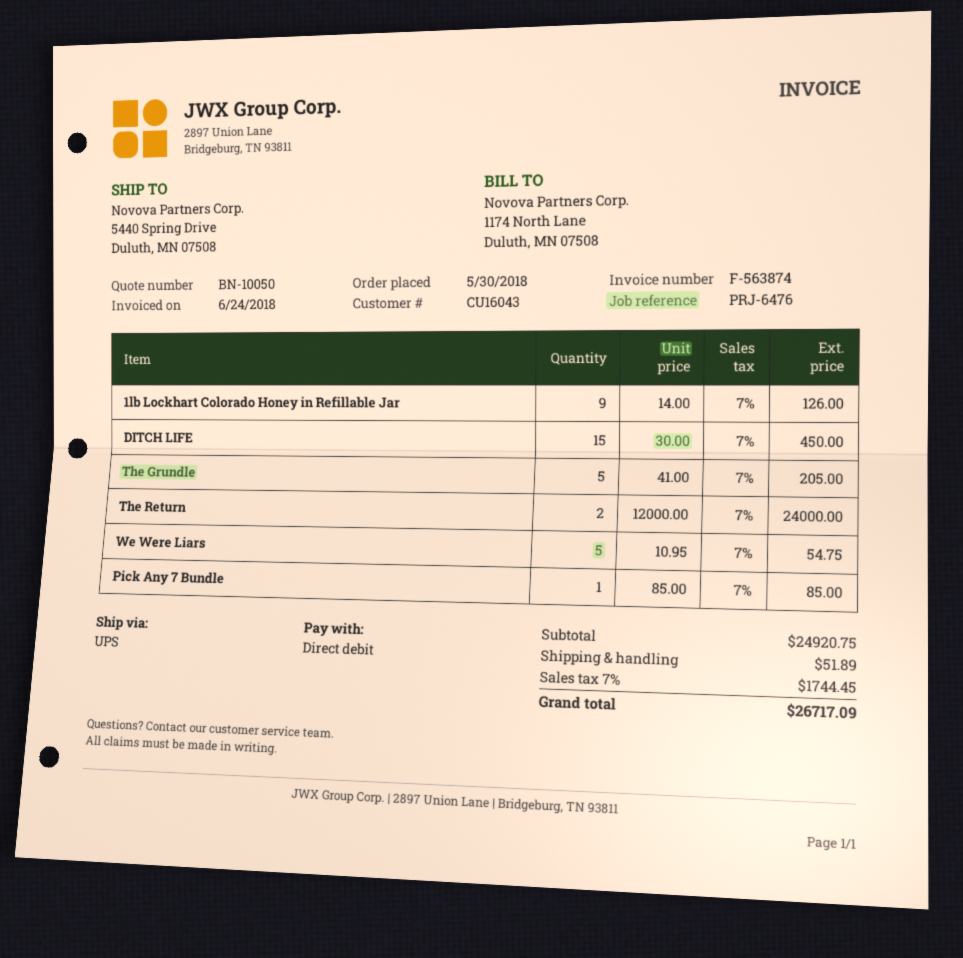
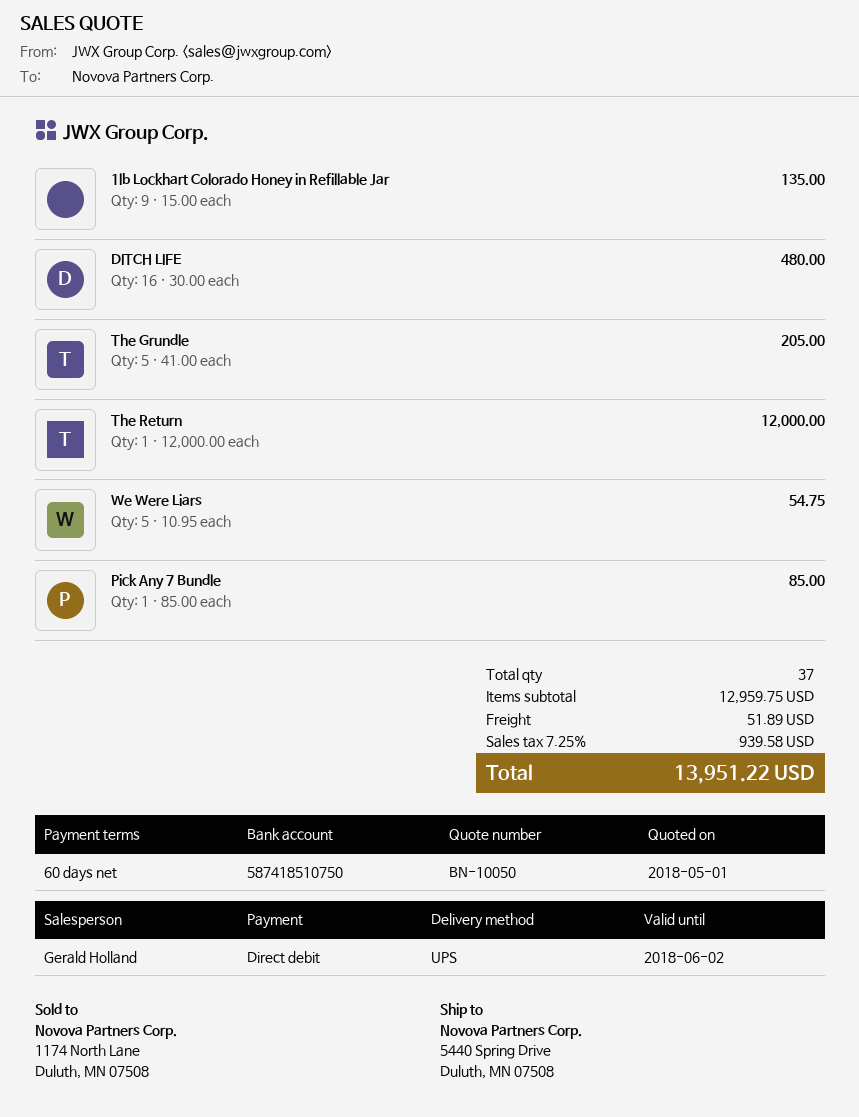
1lb Lockhart Colorado Honey in Refillable Jar: 9 x 14.00 = 126.00 -> 9 x 15.00 = 135.00
DITCH LIFE: 15 x 30.00 = 450.00 -> 16 x 30.00 = 480.00
The Return: 2 x 12000.00 = 24000.00 -> 1 x 12000.00 = 12000.00
subtotal: 24920.75 -> 12959.75
tax: 7% = 1744.45 -> 7.25% = 939.58
total: 26717.09 -> 13951.22

